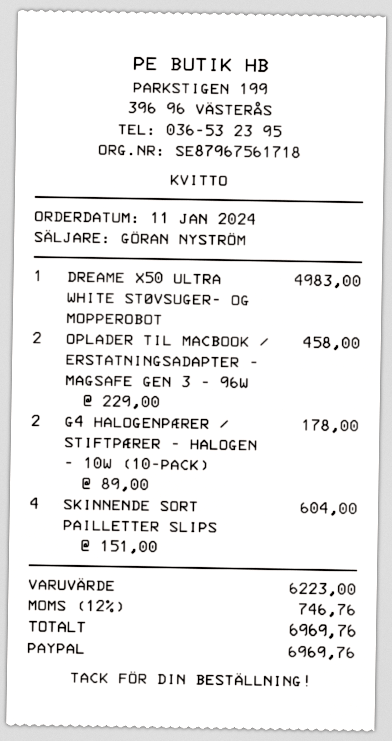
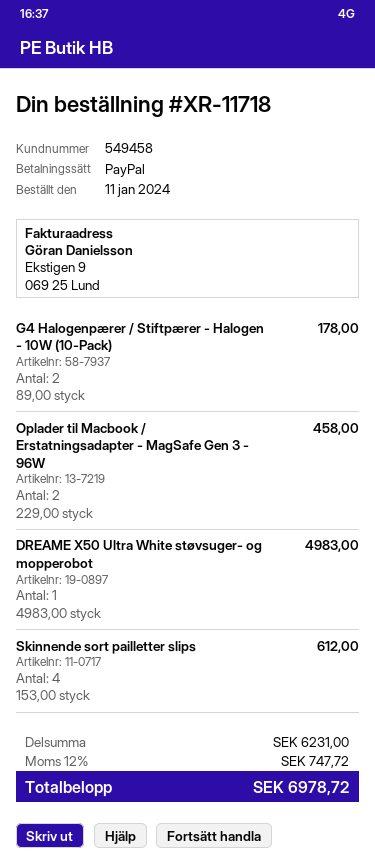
SKINNENDE SORT PAILLETTER SLIPS: 4 x 151.00 = 604.00 -> 4 x 153.00 = 612.00
subtotal: 6223.00 -> 6231.00
tax: 12% = 746.76 -> 12% = 747.72
total: 6969.76 -> 6978.72

